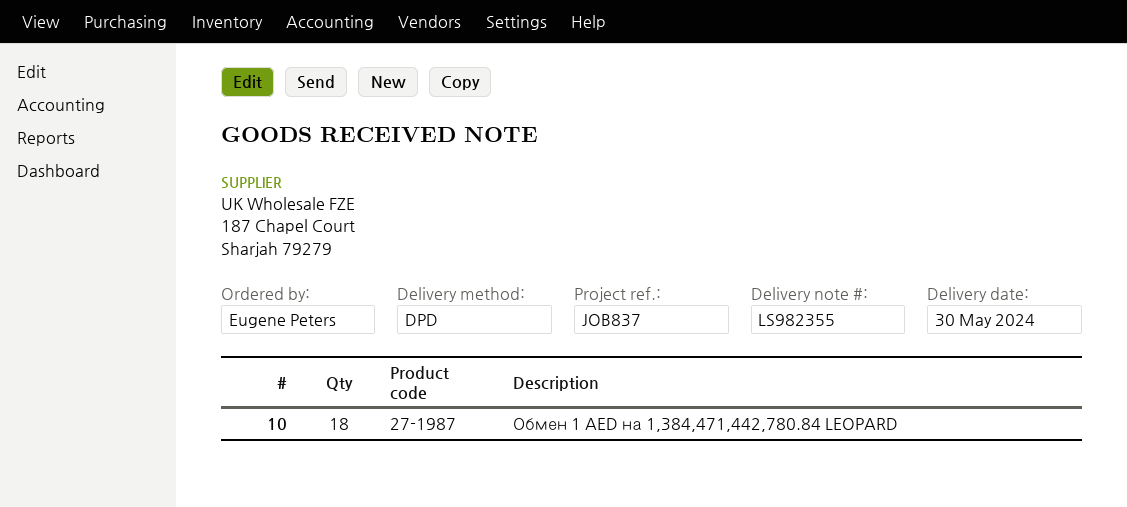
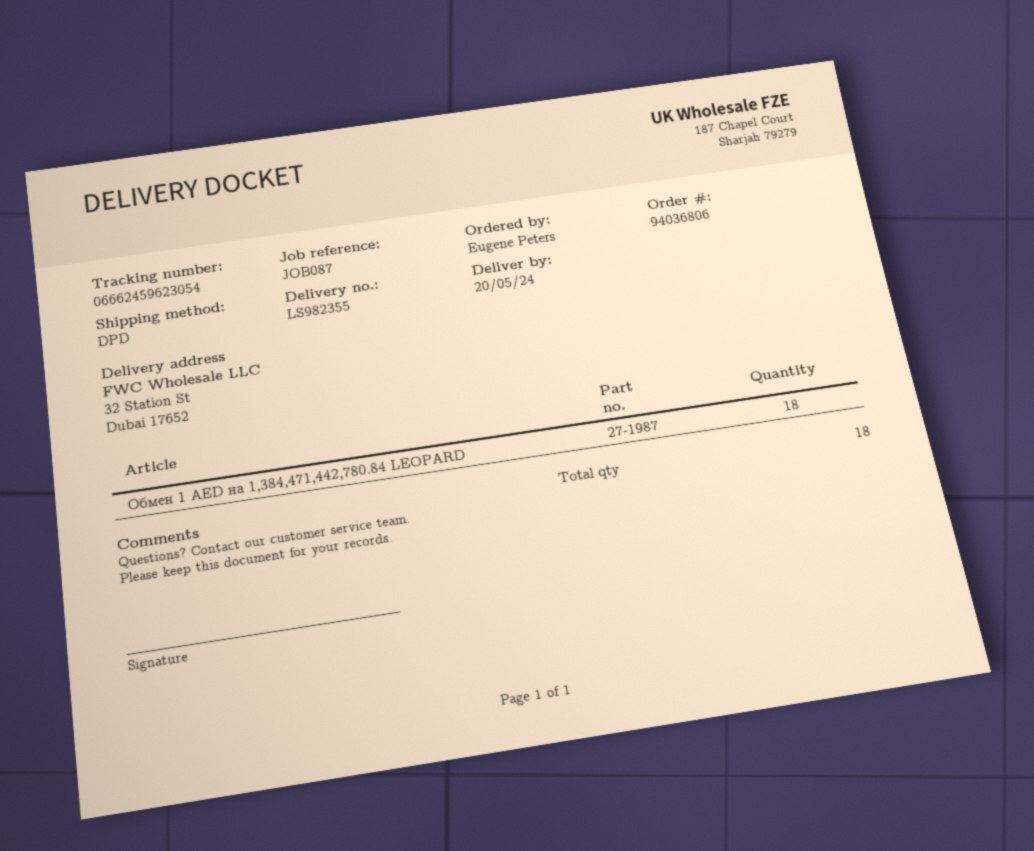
delivery date: 2024-05-30 -> 2024-05-20
reference: JOB837 -> JOB087

